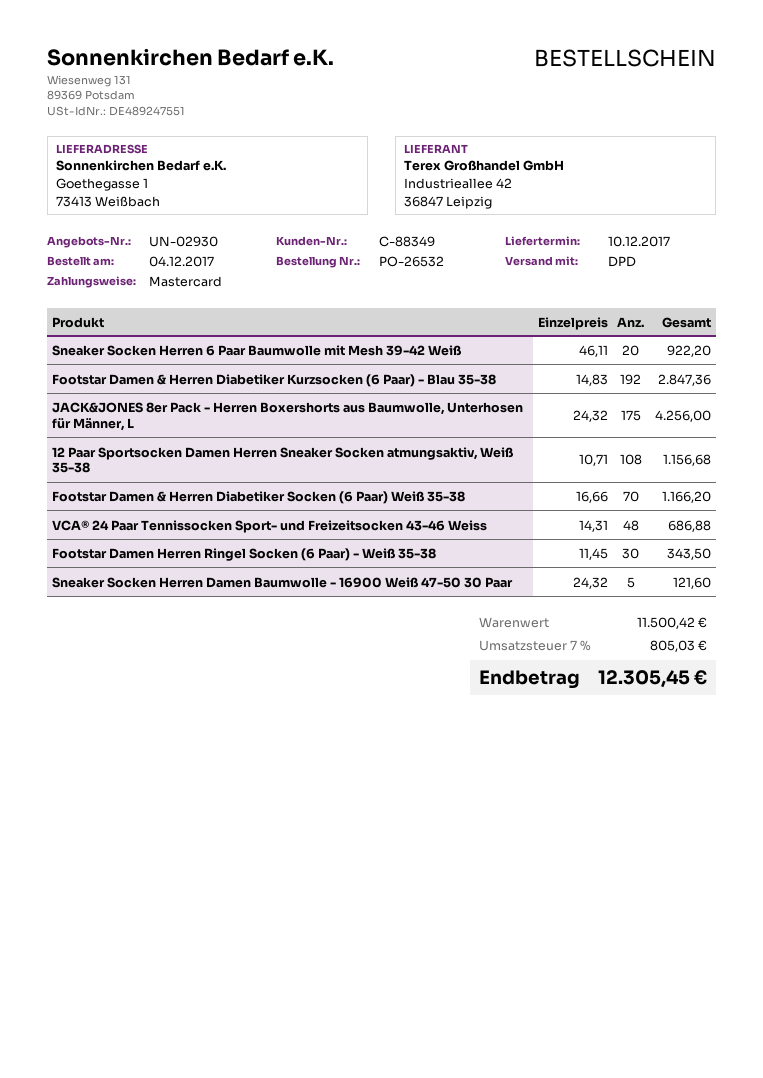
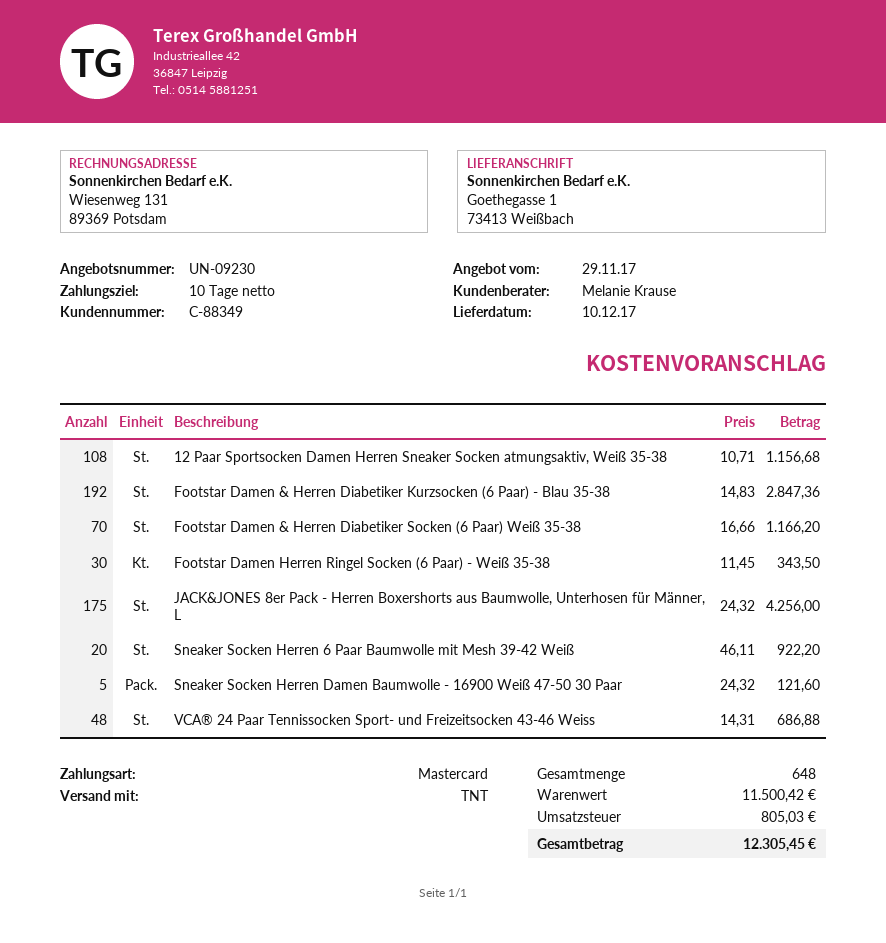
quote number: UN-02930 -> UN-09230
shipping method: DPD -> TNT

